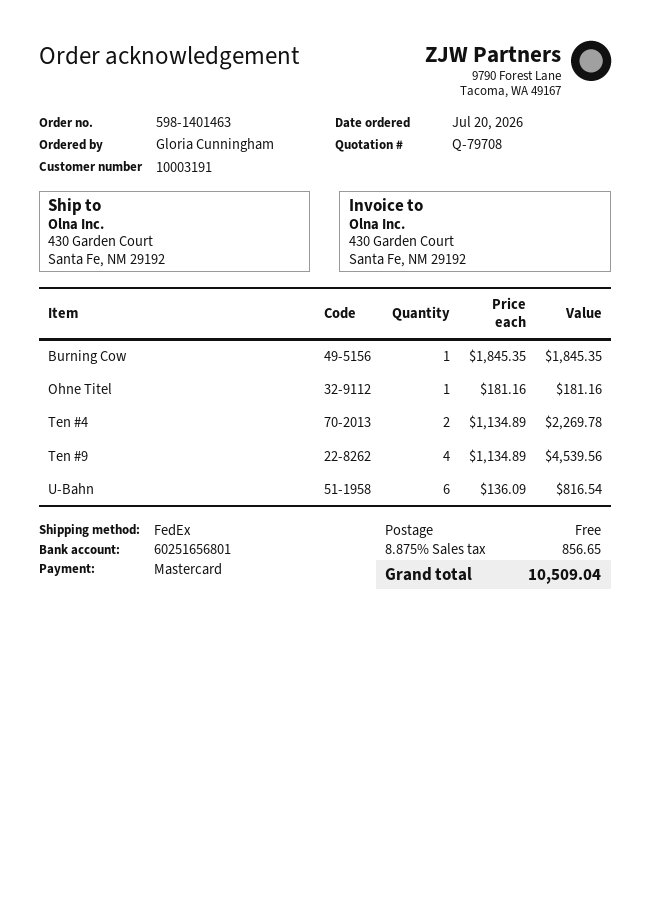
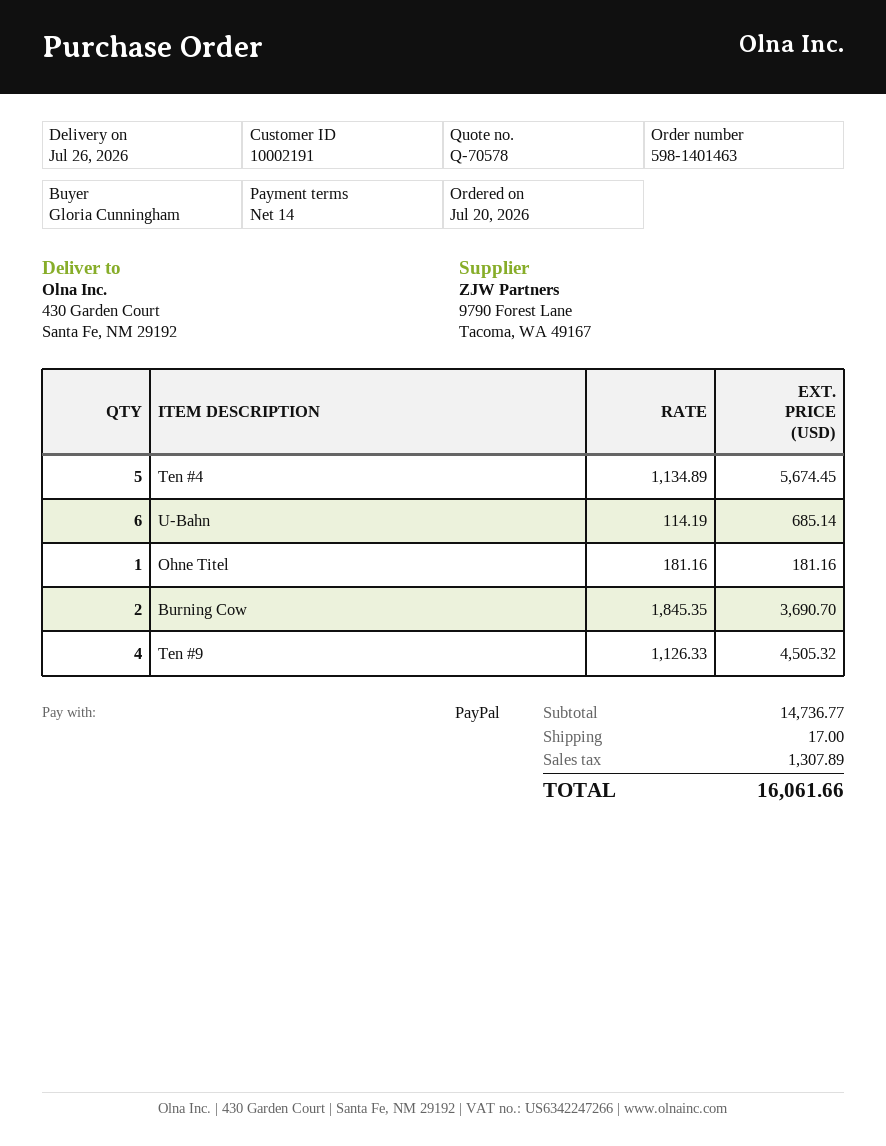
quote number: Q-79708 -> Q-70578
customer number: 10003191 -> 10002191
payment method: Mastercard -> PayPal
Burning Cow: 1 x 1845.35 = 1845.35 -> 2 x 1845.35 = 3690.70
Ten #4: 2 x 1134.89 = 2269.78 -> 5 x 1134.89 = 5674.45
Ten #9: 4 x 1134.89 = 4539.56 -> 4 x 1126.33 = 4505.32
U-Bahn: 6 x 136.09 = 816.54 -> 6 x 114.19 = 685.14
shipping: 0.00 -> 17.00
tax: 856.65 -> 1307.89
total: 10509.04 -> 16061.66

